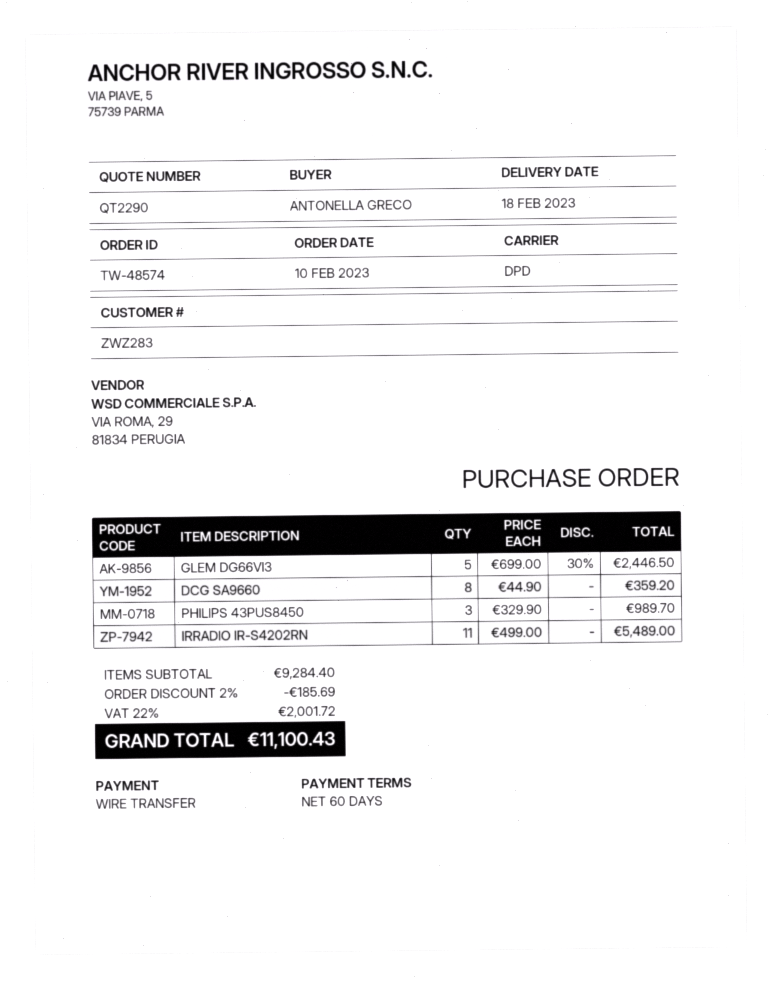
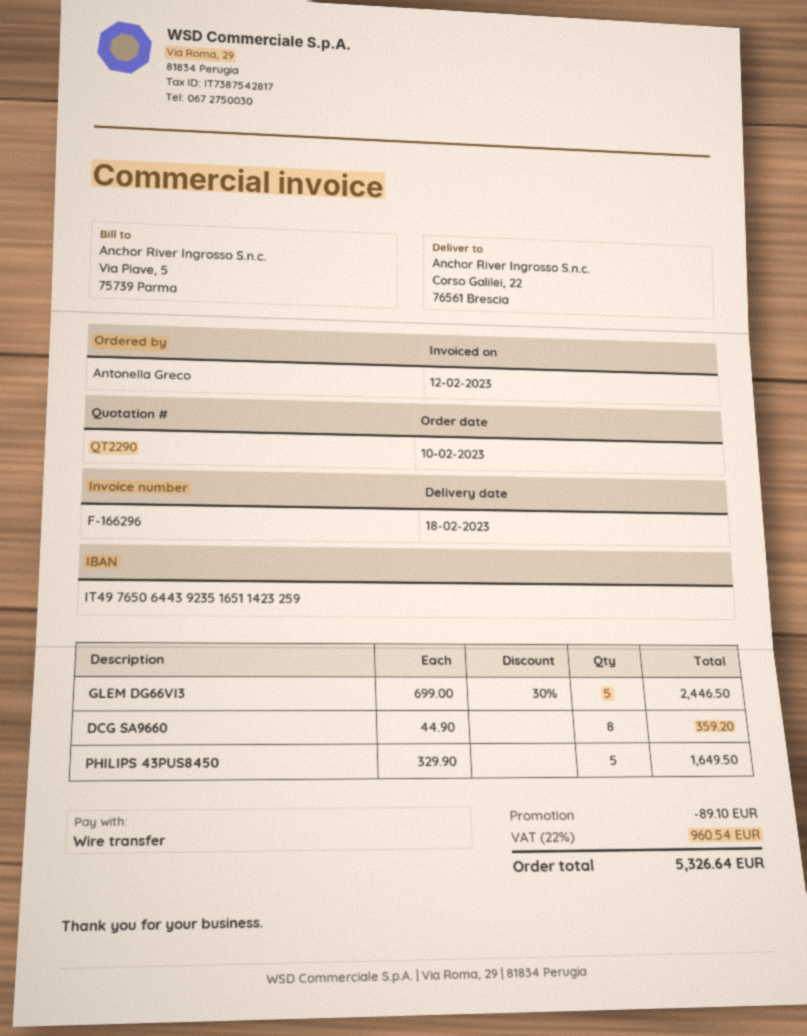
PHILIPS 43PUS8450: 3 x 329.90 = 989.70 -> 5 x 329.90 = 1649.50
IRRADIO IR-S4202RN: 11 x 499.00 = 5489.00 -> none
discount: 185.69 -> 89.10
tax: 22% = 2001.72 -> 22% = 960.54
total: 11100.43 -> 5326.64

